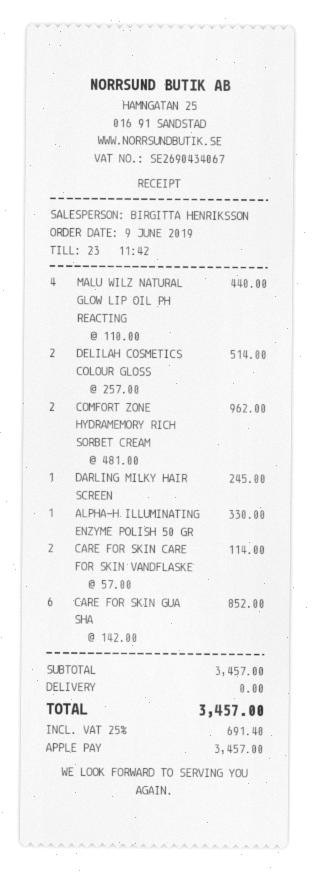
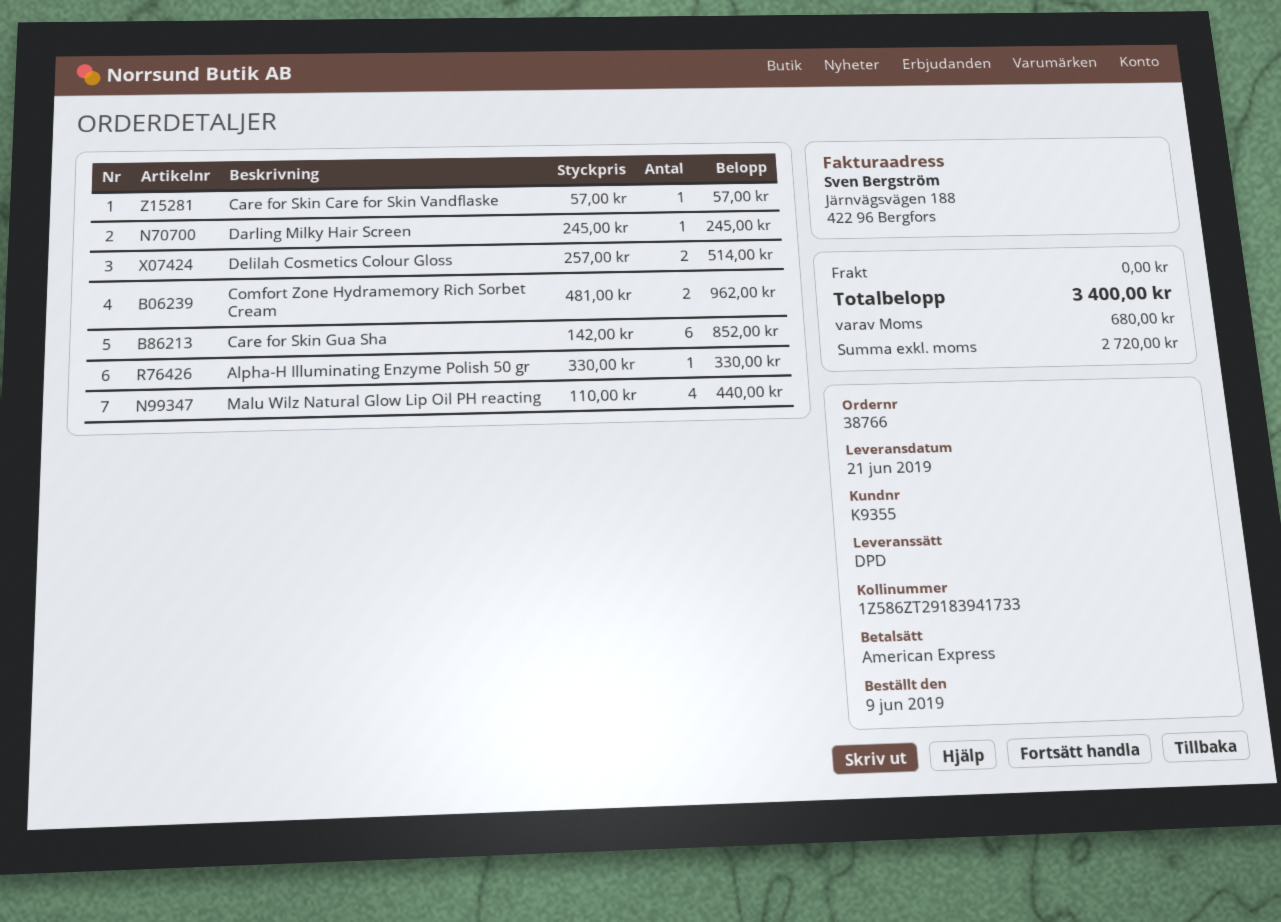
payment method: Apple Pay -> American Express
CARE FOR SKIN CARE FOR SKIN VANDFLASKE: 2 x 57.00 = 114.00 -> 1 x 57.00 = 57.00
tax: 691.40 -> 680.00
total: 3457.00 -> 3400.00

